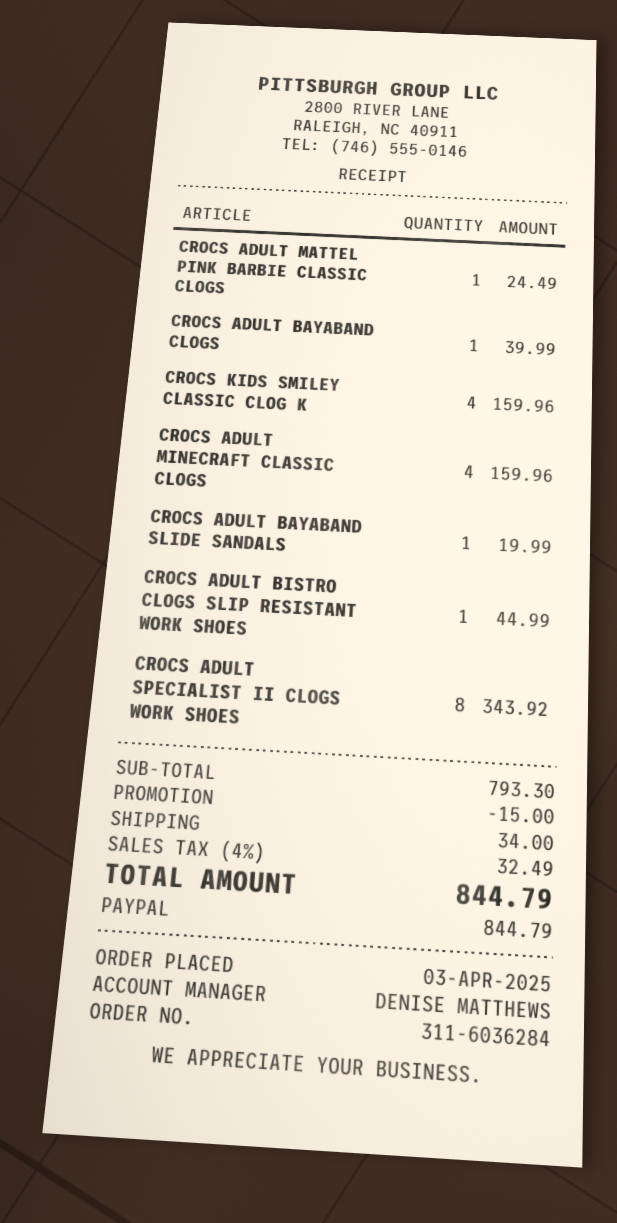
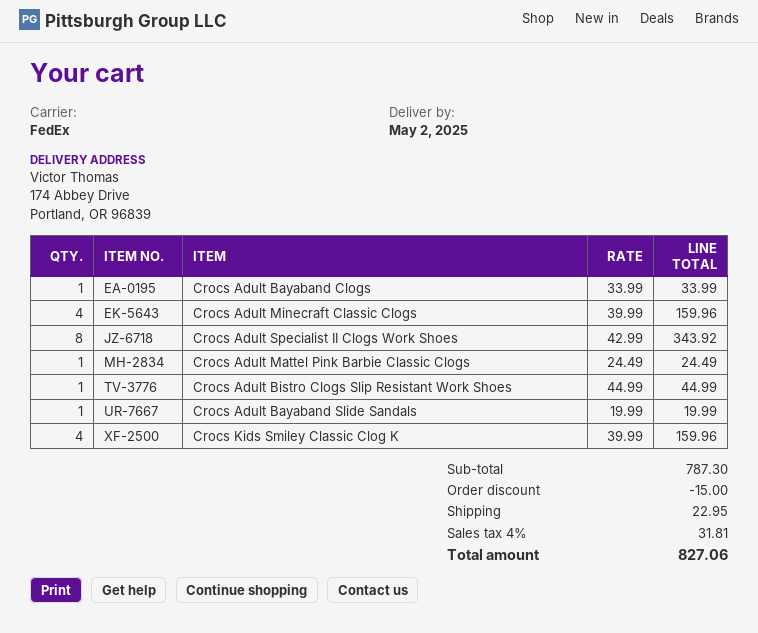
CROCS ADULT BAYABAND CLOGS: 1 for 39.99 -> 1 for 33.99
subtotal: 793.30 -> 787.30
shipping: 34.00 -> 22.95
tax: 4% = 32.49 -> 4% = 31.81
total: 844.79 -> 827.06

